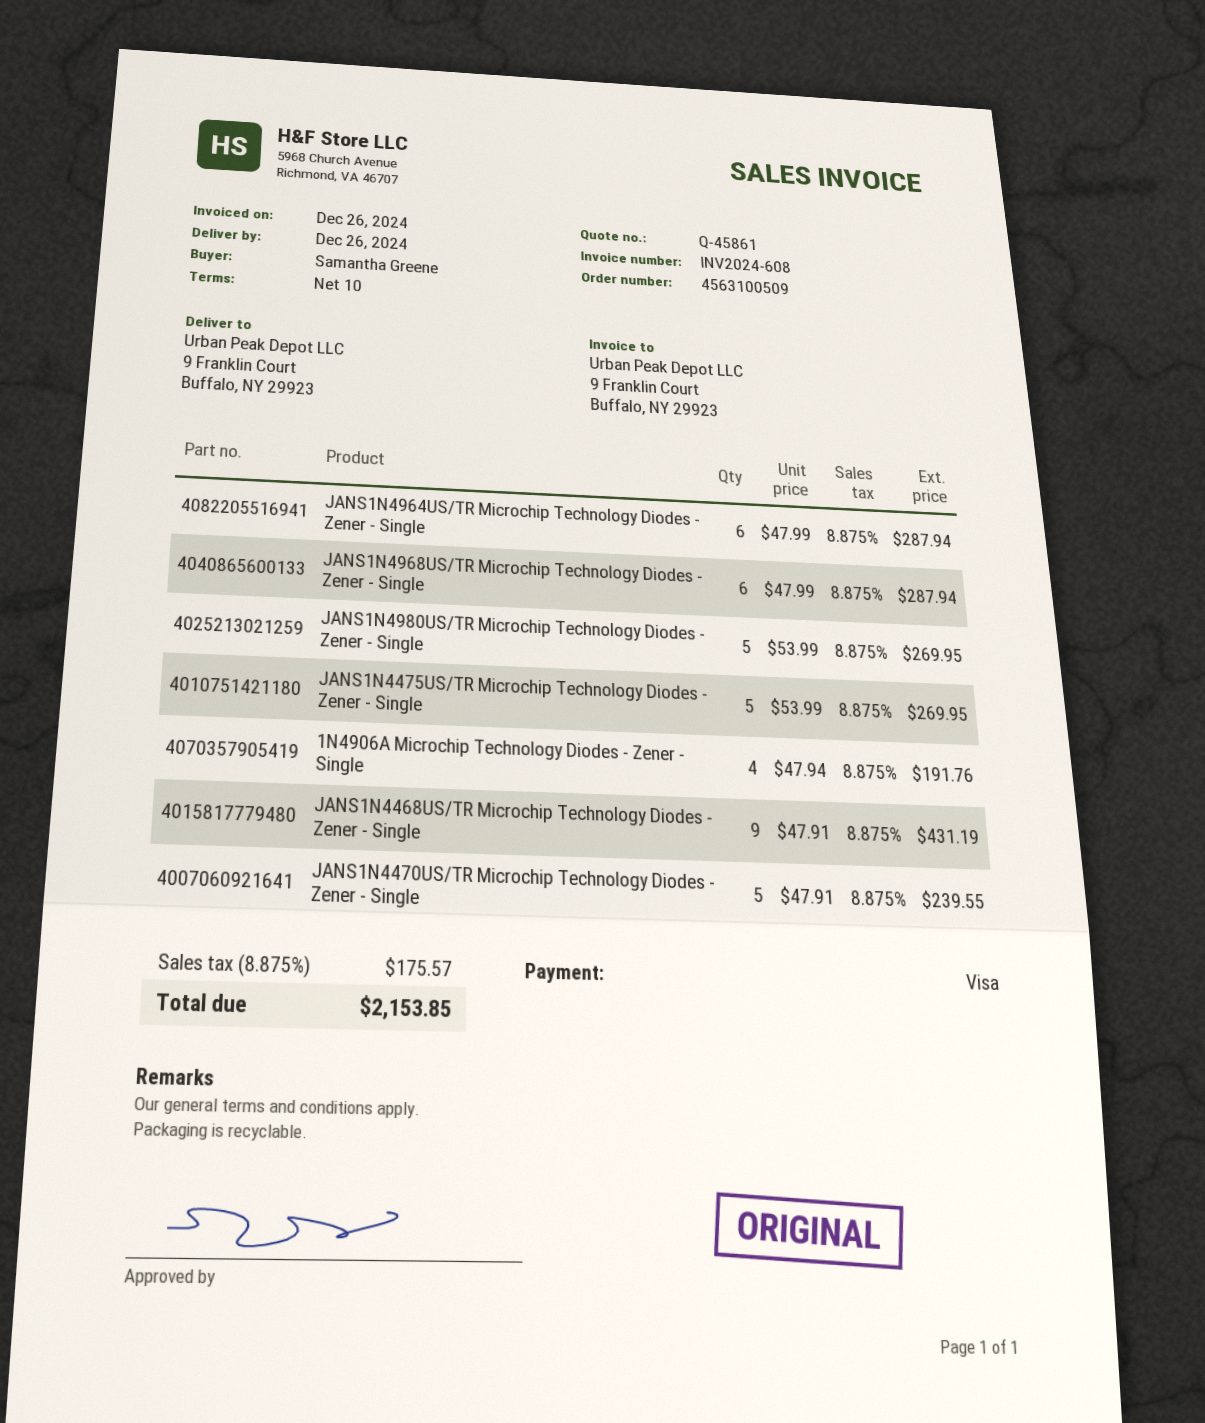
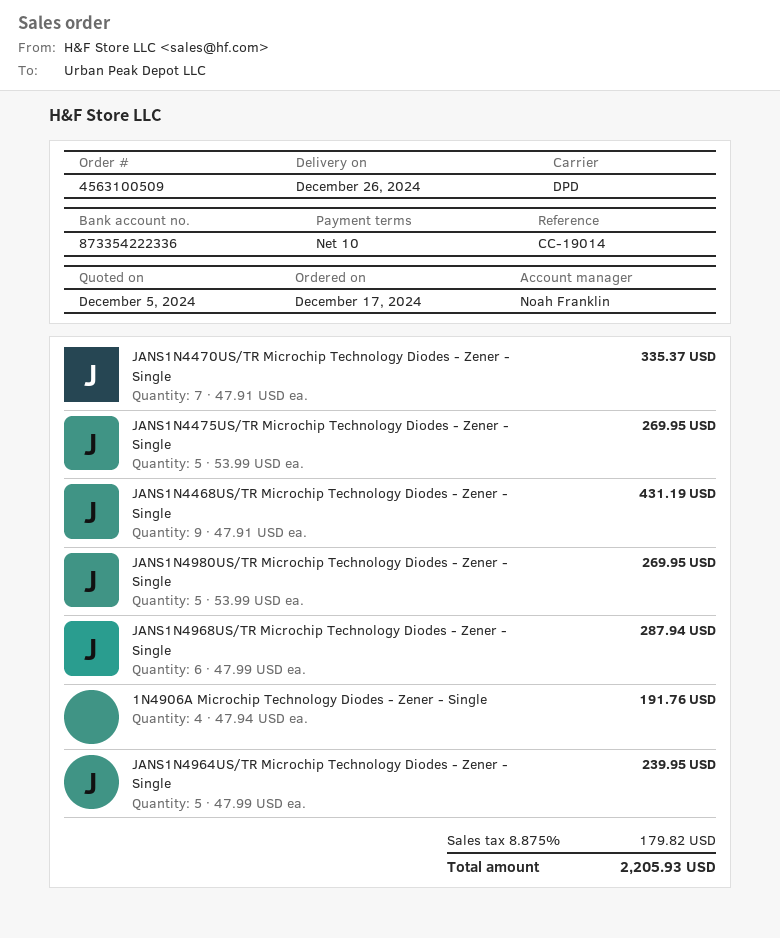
JANS1N4964US/TR Microchip Technology Diodes - Zener - Single: 6 x 47.99 = 287.94 -> 5 x 47.99 = 239.95
JANS1N4470US/TR Microchip Technology Diodes - Zener - Single: 5 x 47.91 = 239.55 -> 7 x 47.91 = 335.37
tax: 8.875% = 175.57 -> 8.875% = 179.82
total: 2153.85 -> 2205.93

